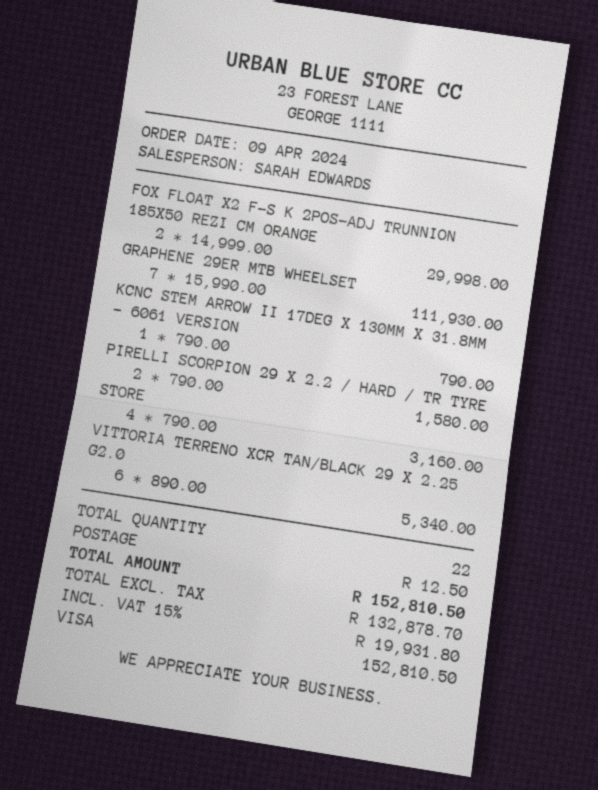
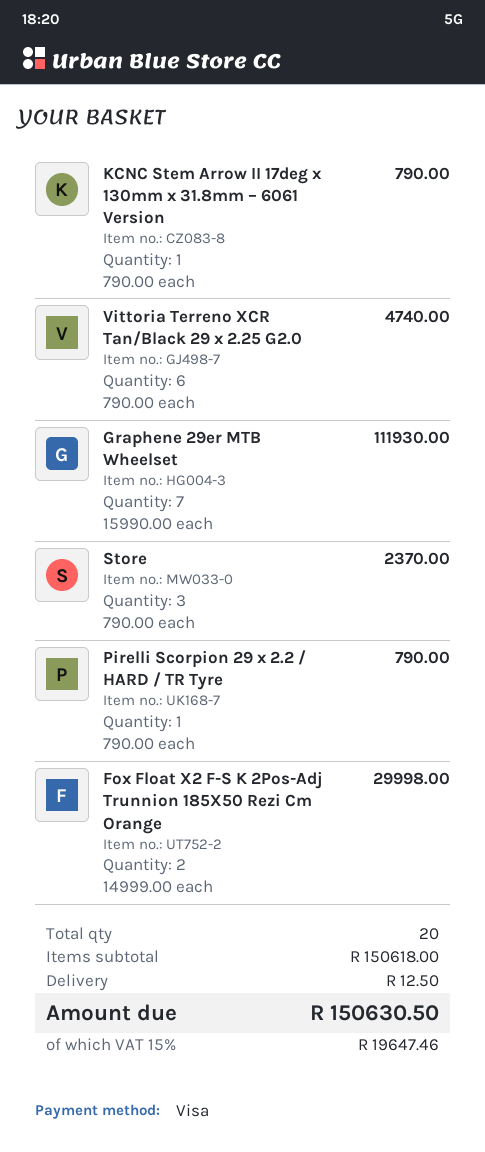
PIRELLI SCORPION 29 X 2.2 / HARD / TR TYRE: 2 x 790.00 = 1580.00 -> 1 x 790.00 = 790.00
STORE: 4 x 790.00 = 3160.00 -> 3 x 790.00 = 2370.00
VITTORIA TERRENO XCR TAN/BLACK 29 X 2.25 G2.0: 6 x 890.00 = 5340.00 -> 6 x 790.00 = 4740.00
total quantity: 22 -> 20
tax: 15% = 19931.80 -> 15% = 19647.46
total: 152810.50 -> 150630.50

